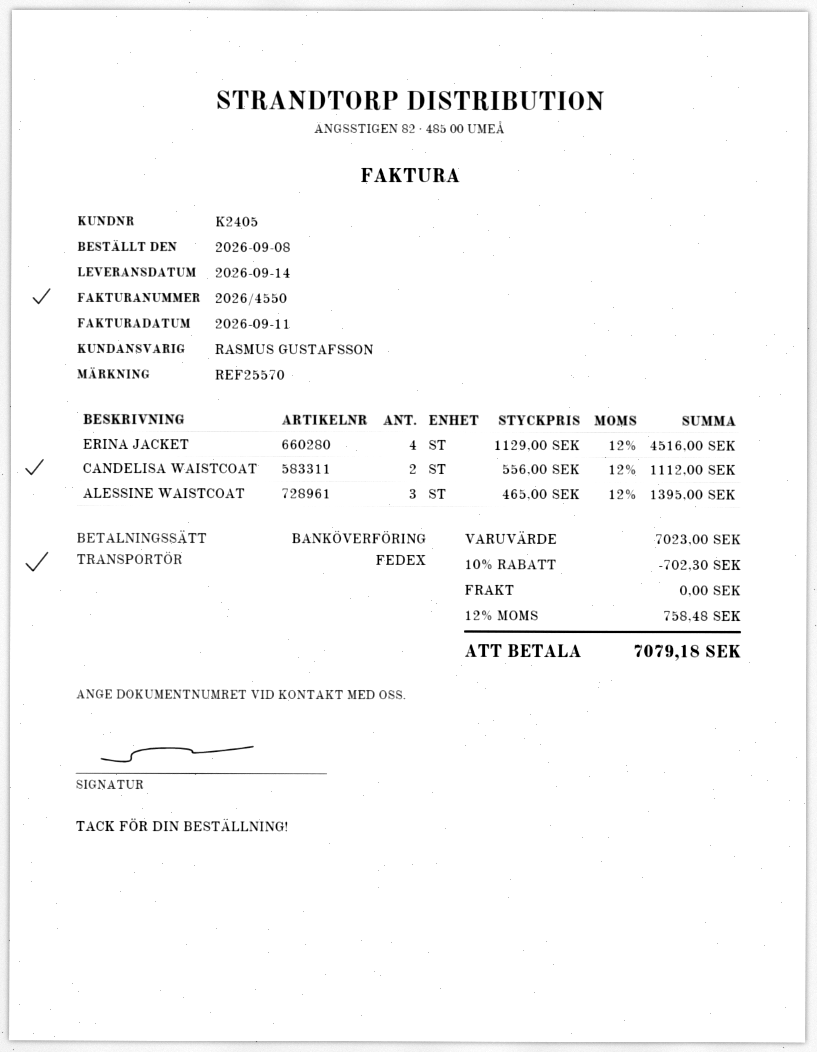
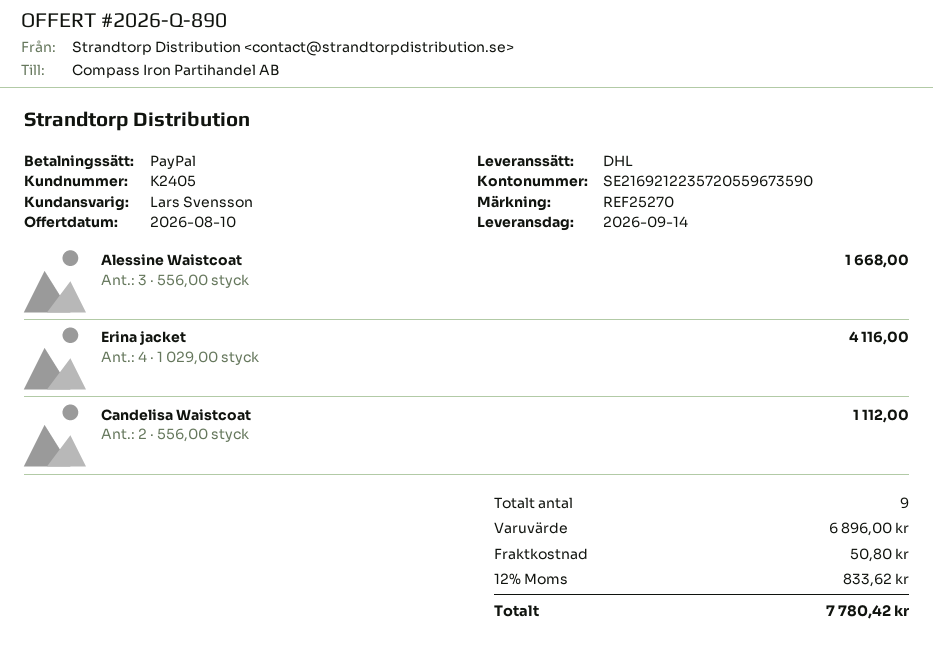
reference: REF25570 -> REF25270
sales rep: RASMUS GUSTAFSSON -> Lars Svensson
payment method: bank transfer -> PayPal
shipping method: FedEx -> DHL
ERINA JACKET: 4 x 1129.00 = 4516.00 -> 4 x 1029.00 = 4116.00
ALESSINE WAISTCOAT: 3 x 465.00 = 1395.00 -> 3 x 556.00 = 1668.00
subtotal: 7023.00 -> 6896.00
discount: 10% = 702.30 -> none
shipping: 0.00 -> 50.80
tax: 12% = 758.48 -> 12% = 833.62
total: 7079.18 -> 7780.42

